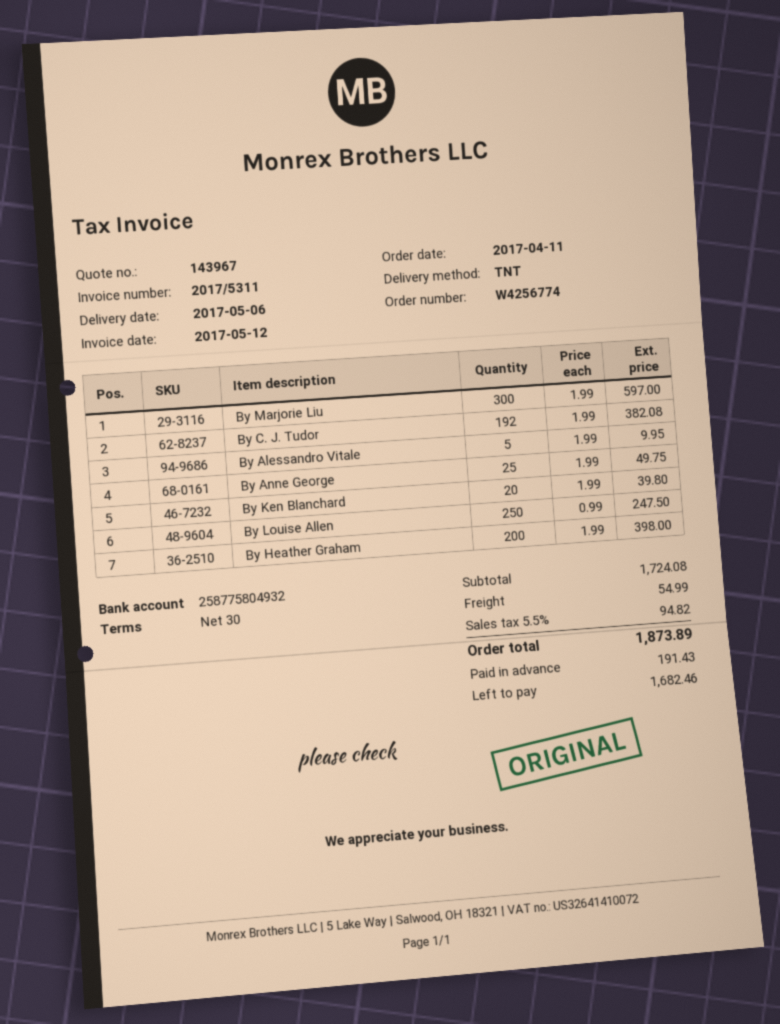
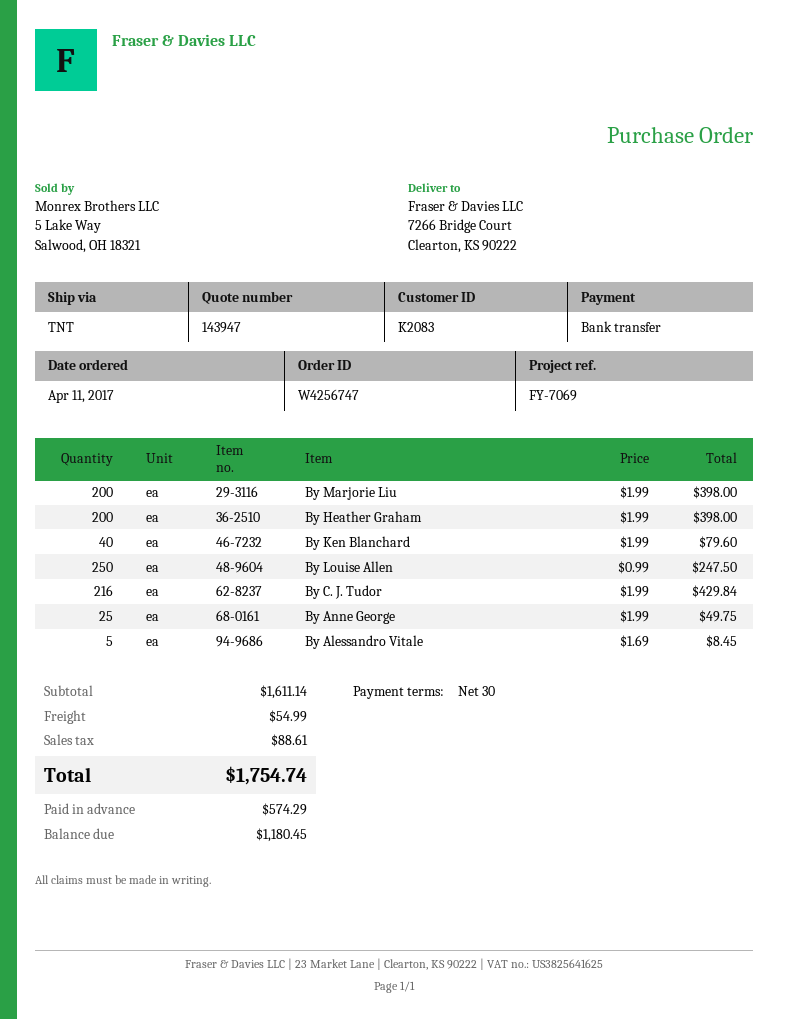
quote number: 143967 -> 143947
order number: W4256774 -> W4256747
By Marjorie Liu: 300 x 1.99 = 597.00 -> 200 x 1.99 = 398.00
By C. J. Tudor: 192 x 1.99 = 382.08 -> 216 x 1.99 = 429.84
By Alessandro Vitale: 5 x 1.99 = 9.95 -> 5 x 1.69 = 8.45
By Ken Blanchard: 20 x 1.99 = 39.80 -> 40 x 1.99 = 79.60
subtotal: 1724.08 -> 1611.14
tax: 94.82 -> 88.61
total: 1873.89 -> 1754.74
deposit: 191.43 -> 574.29
balance: 1682.46 -> 1180.45

